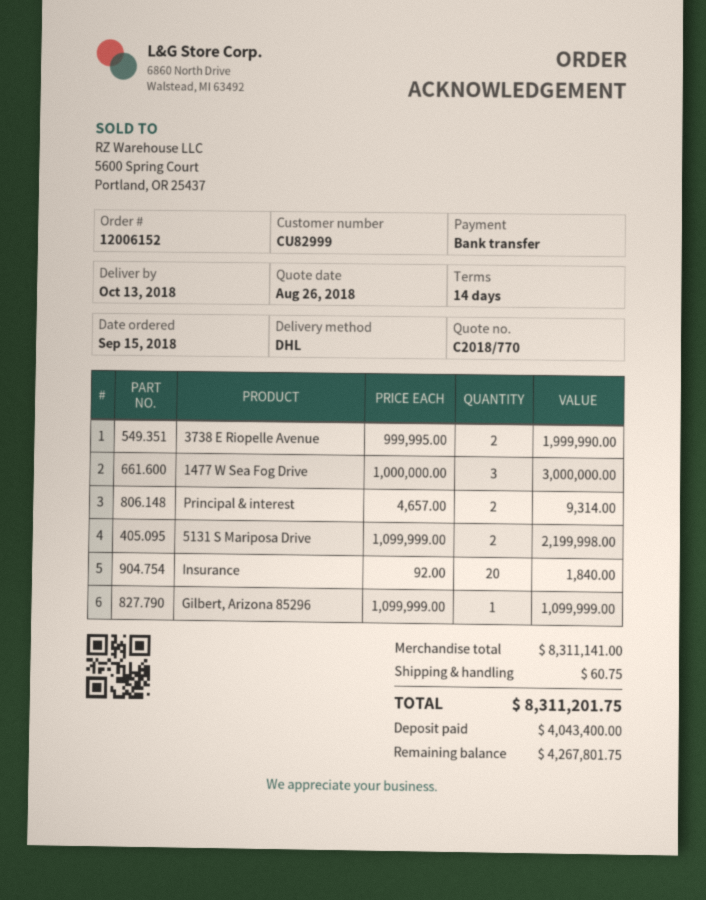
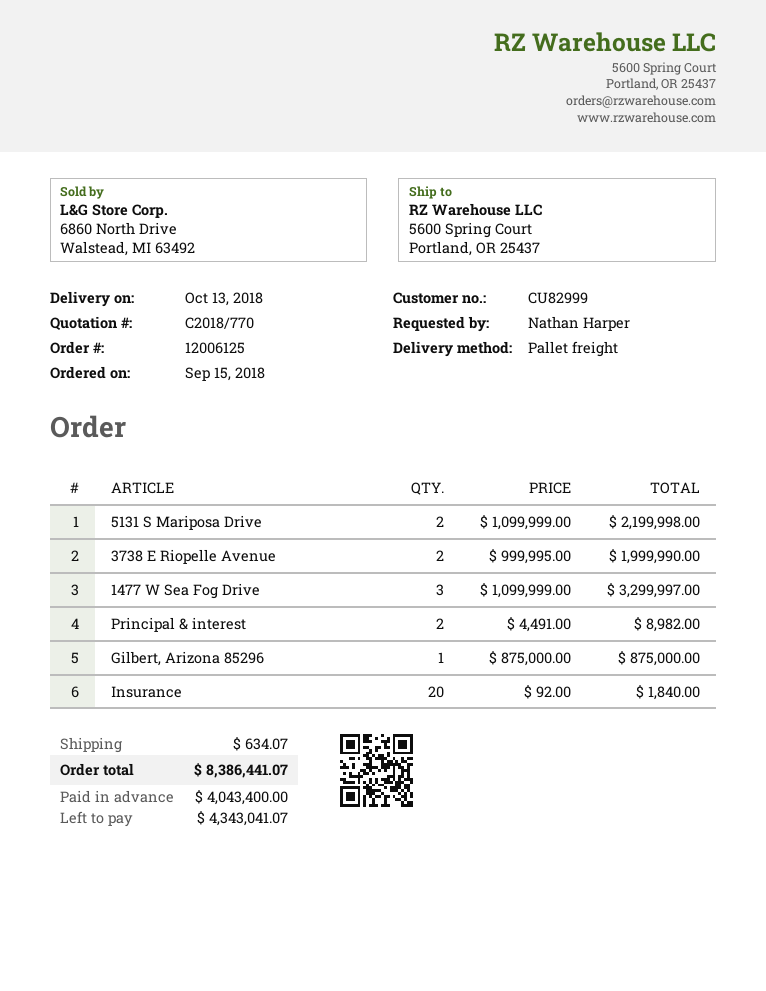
order number: 12006152 -> 12006125
shipping method: DHL -> pallet freight
1477 W Sea Fog Drive: 3 x 1000000.00 = 3000000.00 -> 3 x 1099999.00 = 3299997.00
Principal & interest: 2 x 4657.00 = 9314.00 -> 2 x 4491.00 = 8982.00
Gilbert, Arizona 85296: 1 x 1099999.00 = 1099999.00 -> 1 x 875000.00 = 875000.00
shipping: 60.75 -> 634.07
total: 8311201.75 -> 8386441.07
balance: 4267801.75 -> 4343041.07

